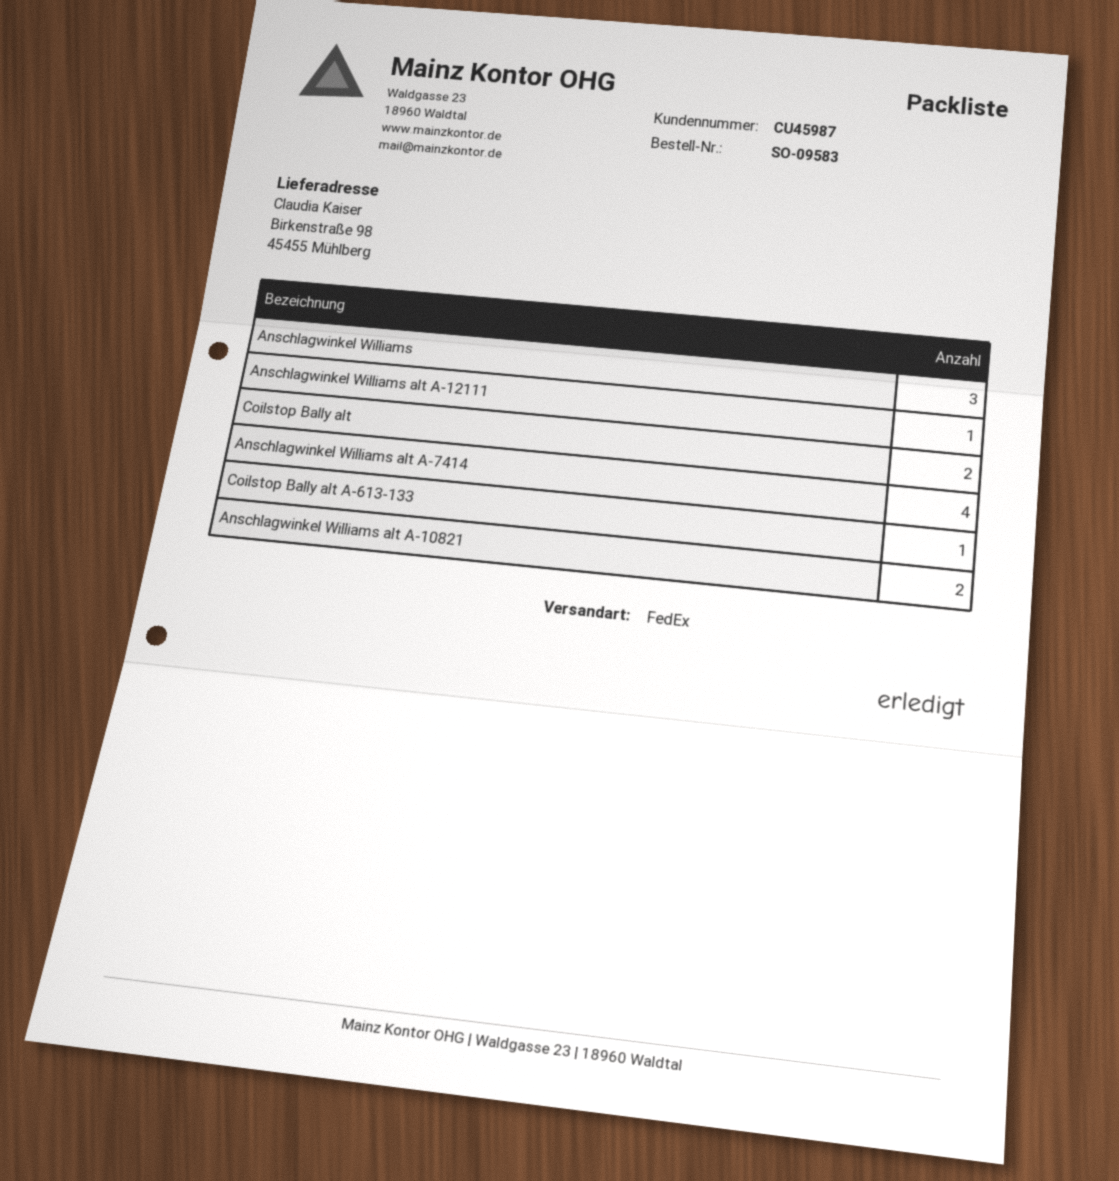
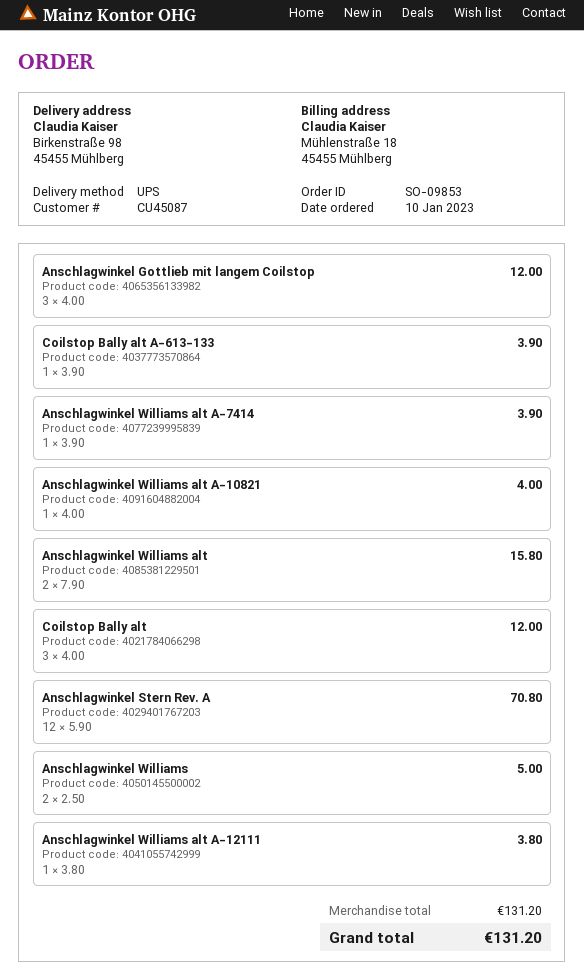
order number: SO-09583 -> SO-09853
customer number: CU45987 -> CU45087
shipping method: FedEx -> UPS
Anschlagwinkel Williams: 3 -> 2
Coilstop Bally alt: 2 -> 3
Anschlagwinkel Williams alt A-7414: 4 -> 1
Anschlagwinkel Williams alt A-10821: 2 -> 1
Anschlagwinkel Gottlieb mit langem Coilstop: none -> 3
Anschlagwinkel Williams alt: none -> 2
Anschlagwinkel Stern Rev. A: none -> 12

